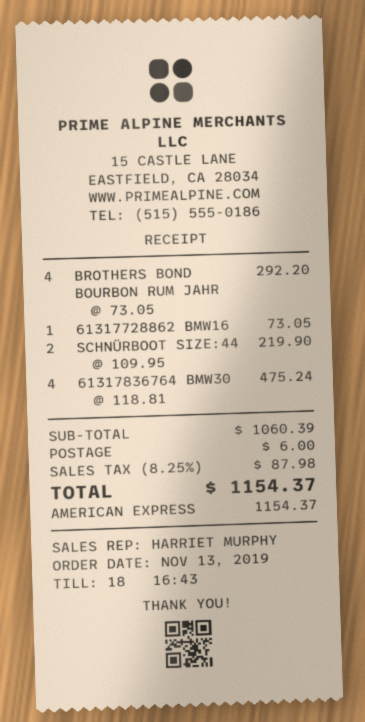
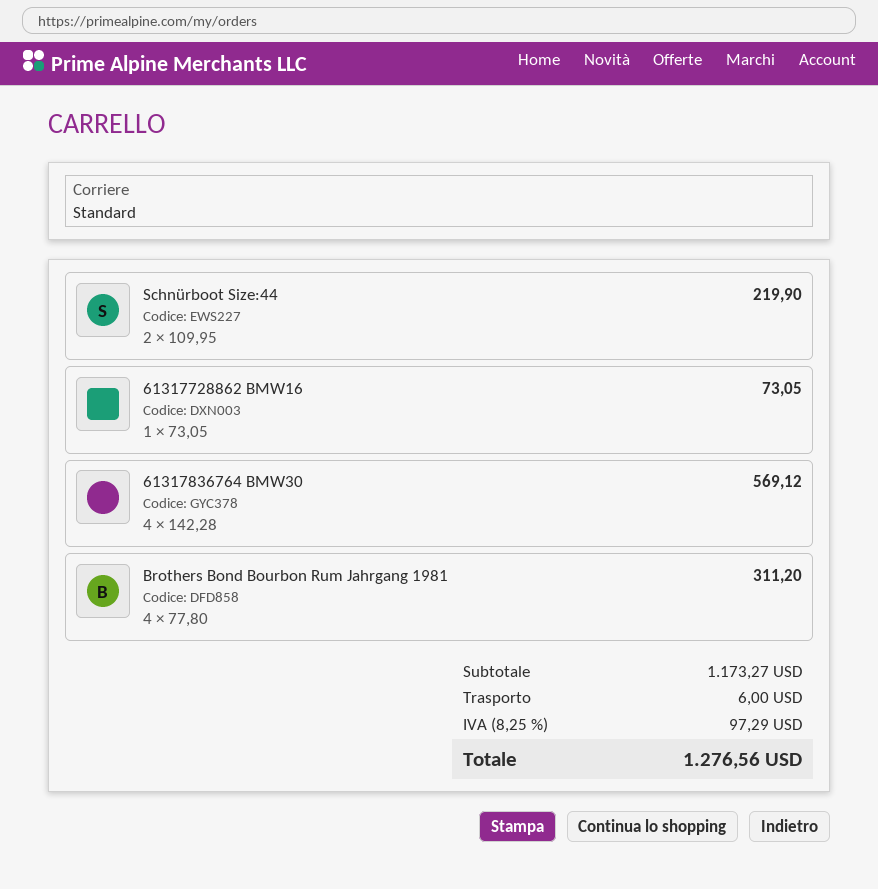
BROTHERS BOND BOURBON RUM JAHR: 4 x 73.05 = 292.20 -> 4 x 77.80 = 311.20
61317836764 BMW30: 4 x 118.81 = 475.24 -> 4 x 142.28 = 569.12
subtotal: 1060.39 -> 1173.27
tax: 8.25% = 87.98 -> 8.25% = 97.29
total: 1154.37 -> 1276.56

